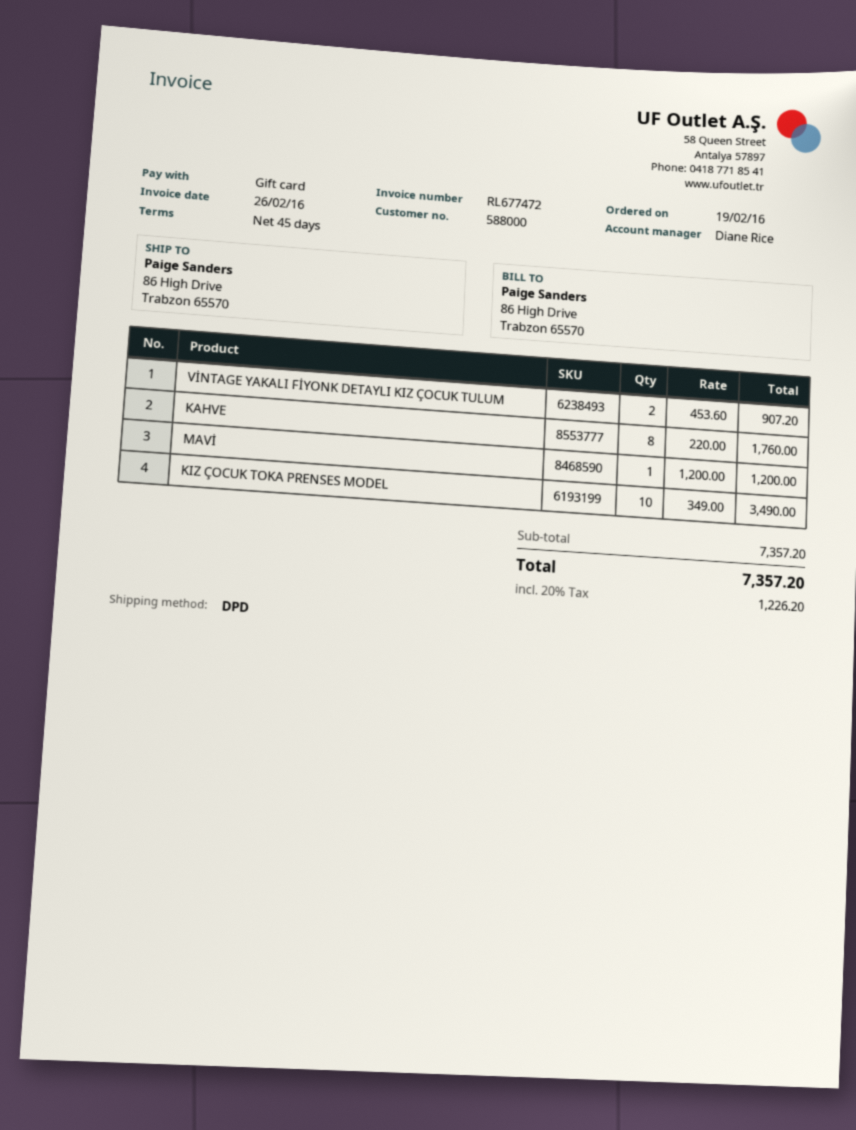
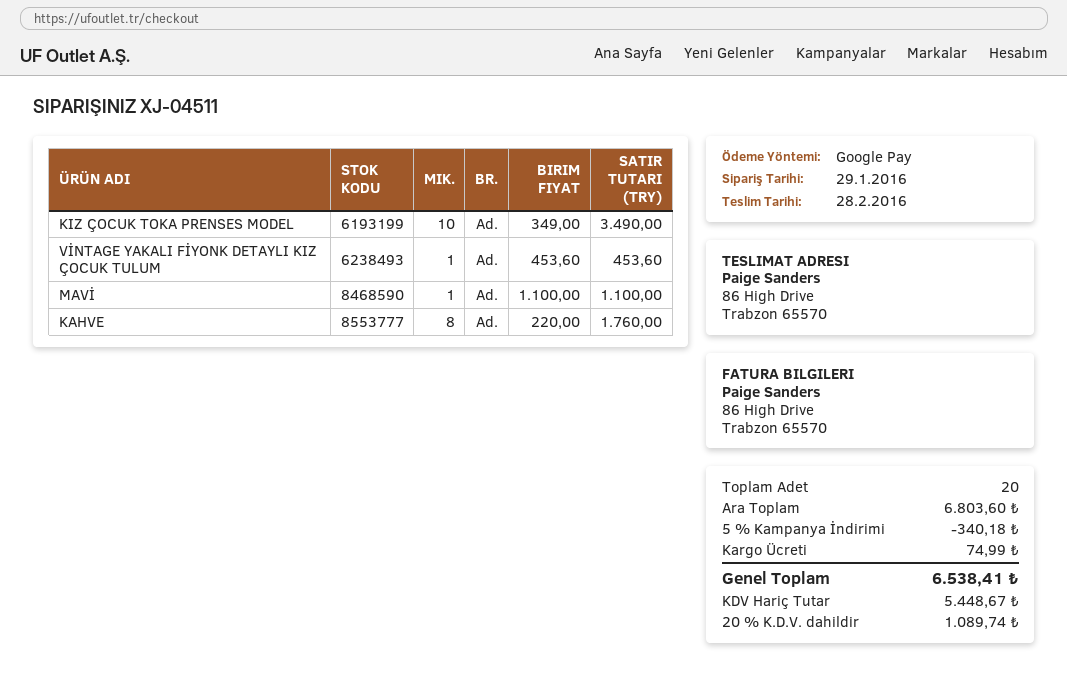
order date: 2016-02-19 -> 2016-01-29
payment method: gift card -> Google Pay
VİNTAGE YAKALI FİYONK DETAYLI KIZ ÇOCUK TULUM: 2 x 453.60 = 907.20 -> 1 x 453.60 = 453.60
MAVİ: 1 x 1200.00 = 1200.00 -> 1 x 1100.00 = 1100.00
subtotal: 7357.20 -> 6803.60
discount: none -> 5% = 340.18
shipping: none -> 74.99
tax: 20% = 1226.20 -> 20% = 1089.74
total: 7357.20 -> 6538.41

